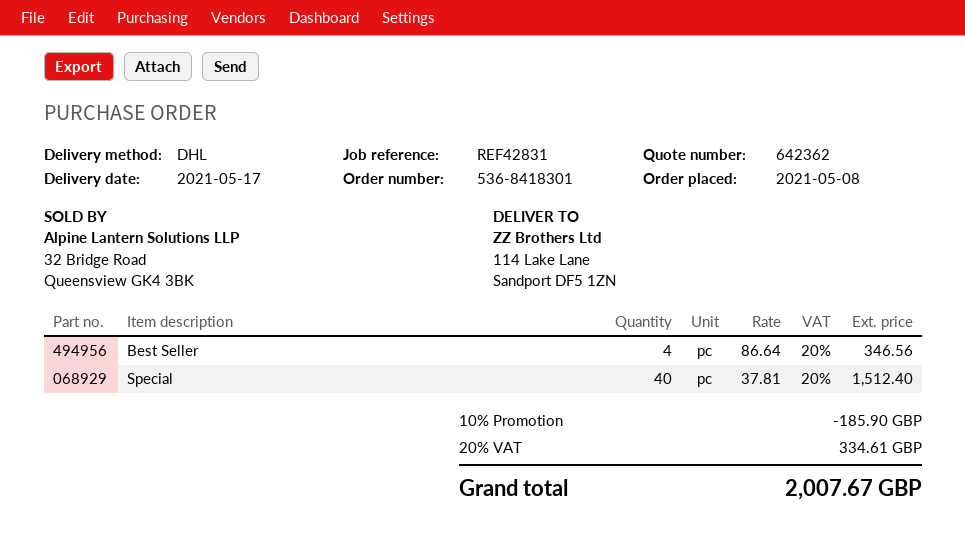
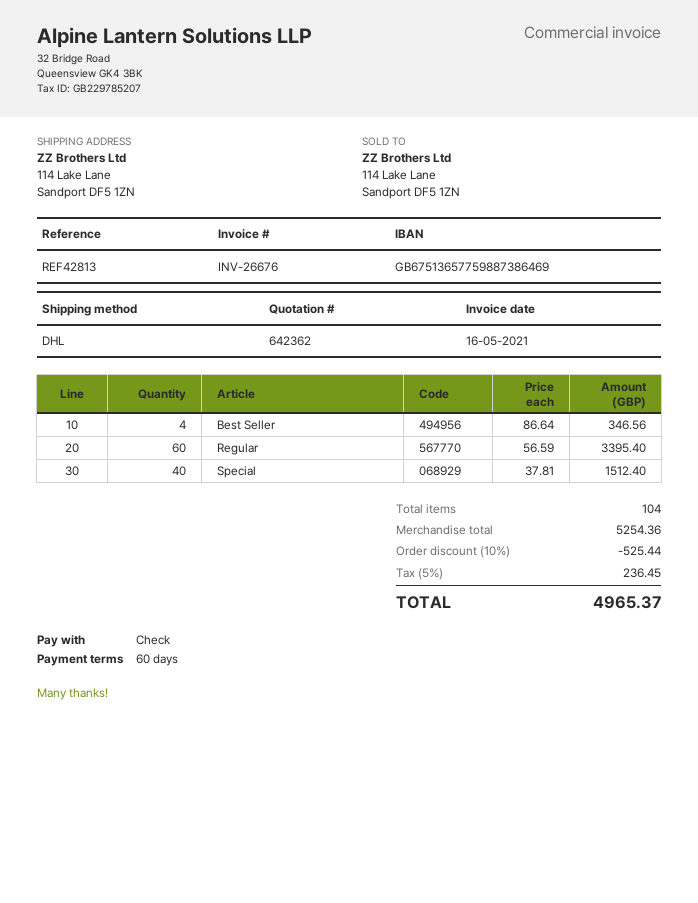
reference: REF42831 -> REF42813
Regular: none -> 60 x 56.59 = 3395.40
discount: 10% = 185.90 -> 10% = 525.44
tax: 20% = 334.61 -> 5% = 236.45
total: 2007.67 -> 4965.37

